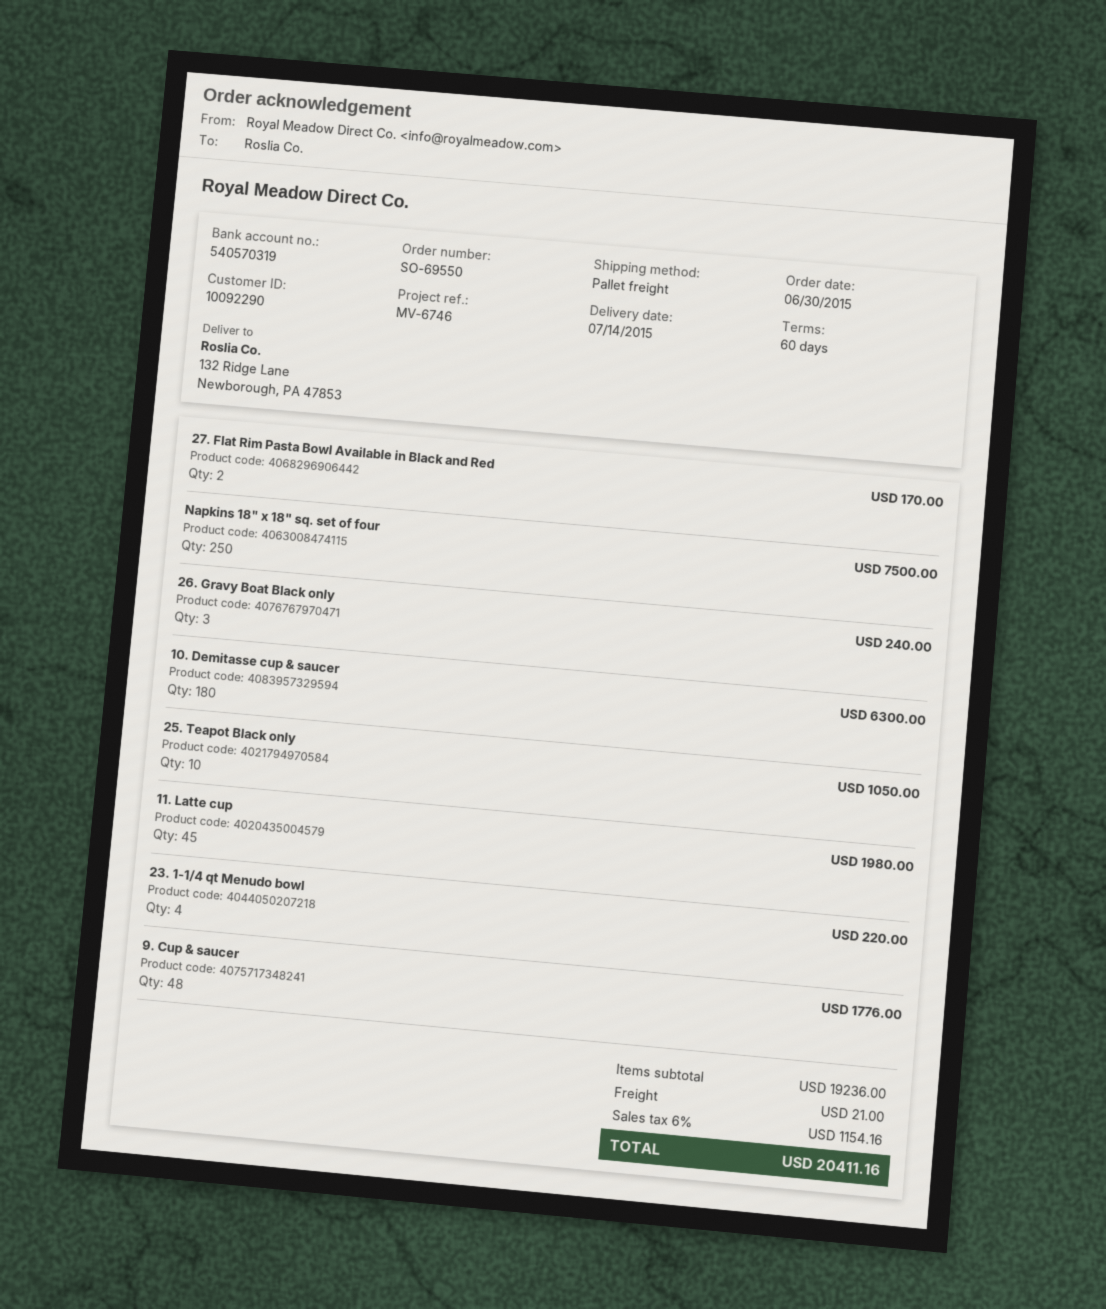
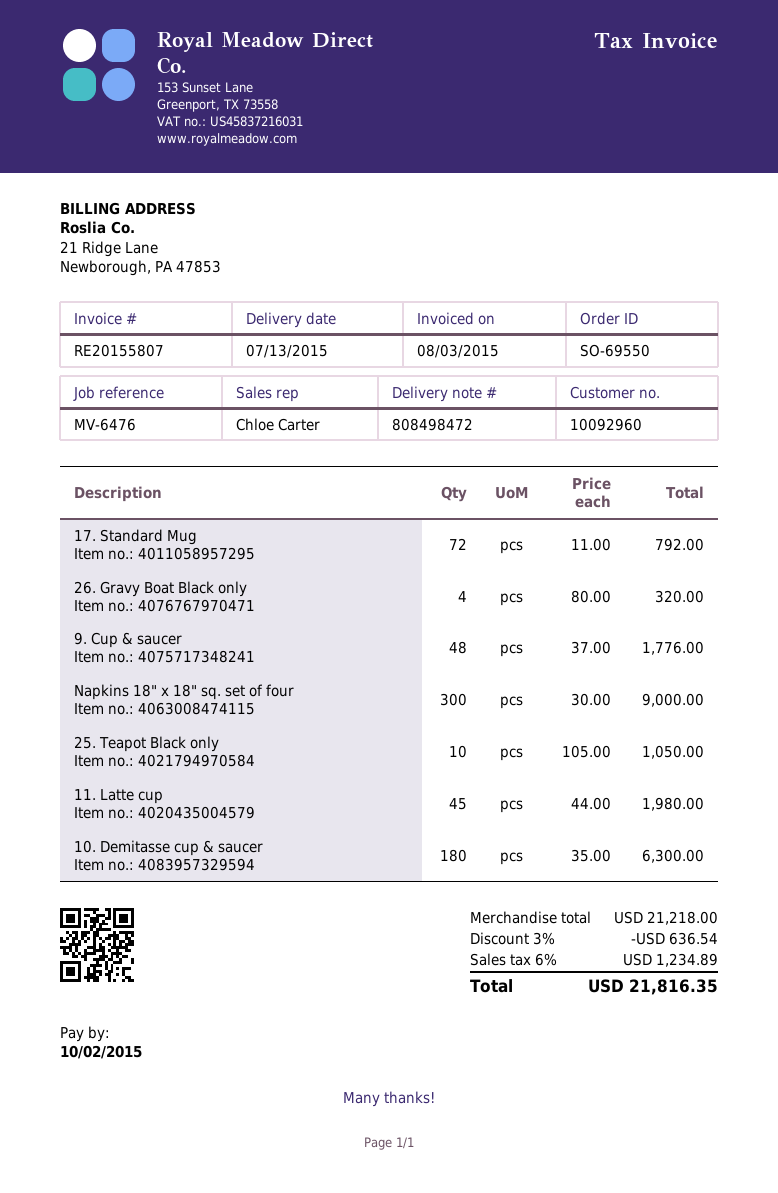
delivery date: 2015-07-14 -> 2015-07-13
customer number: 10092290 -> 10092960
reference: MV-6746 -> MV-6476
27. Flat Rim Pasta Bowl Available in Black and Red: 2 for 170.00 -> none
Napkins 18" x 18" sq. set of four: 250 for 7500.00 -> 300 for 9000.00
26. Gravy Boat Black only: 3 for 240.00 -> 4 for 320.00
23. 1-1/4 qt Menudo bowl: 4 for 220.00 -> none
17. Standard Mug: none -> 72 for 792.00
subtotal: 19236.00 -> 21218.00
discount: none -> 3% = 636.54
shipping: 21.00 -> none
tax: 6% = 1154.16 -> 6% = 1234.89
total: 20411.16 -> 21816.35

